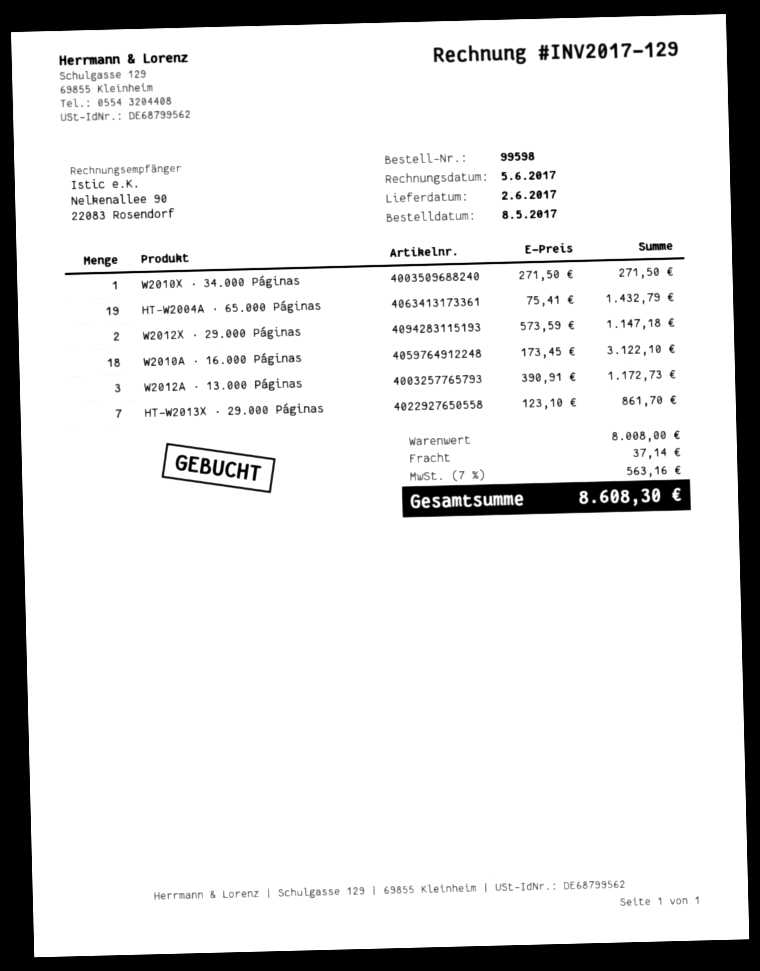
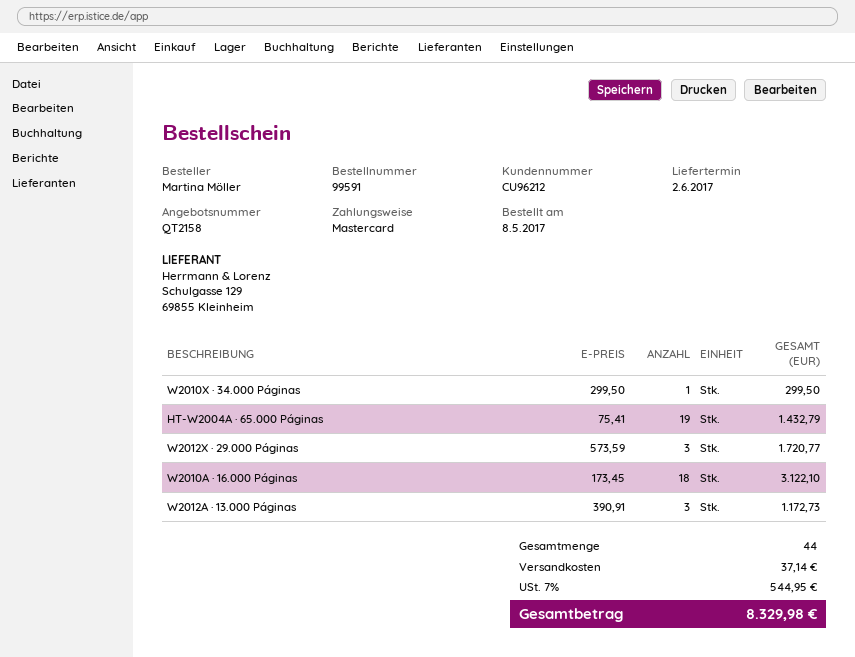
order number: 99598 -> 99591
W2010X · 34.000 Páginas: 1 x 271.50 = 271.50 -> 1 x 299.50 = 299.50
W2012X · 29.000 Páginas: 2 x 573.59 = 1147.18 -> 3 x 573.59 = 1720.77
HT-W2013X · 29.000 Páginas: 7 x 123.10 = 861.70 -> none
tax: 7% = 563.16 -> 7% = 544.95
total: 8608.30 -> 8329.98

